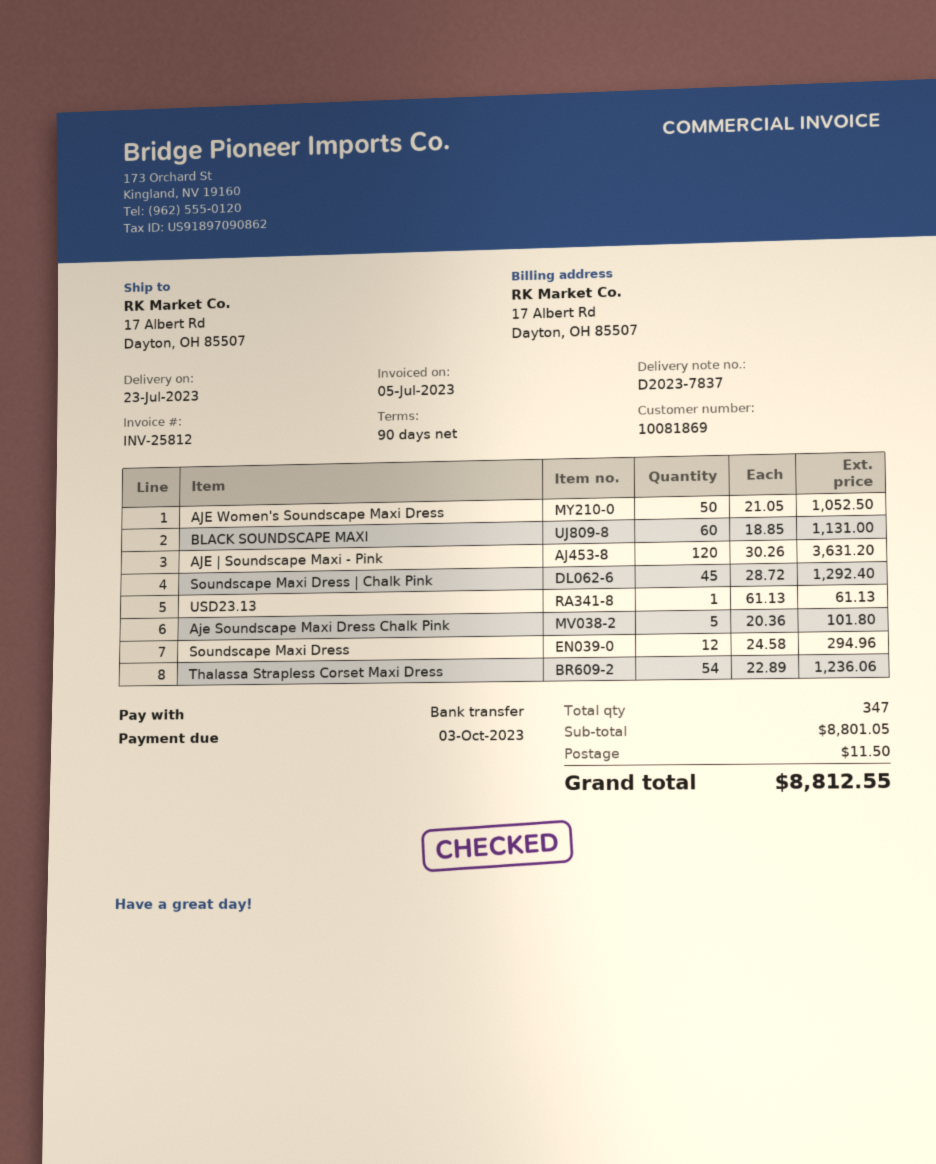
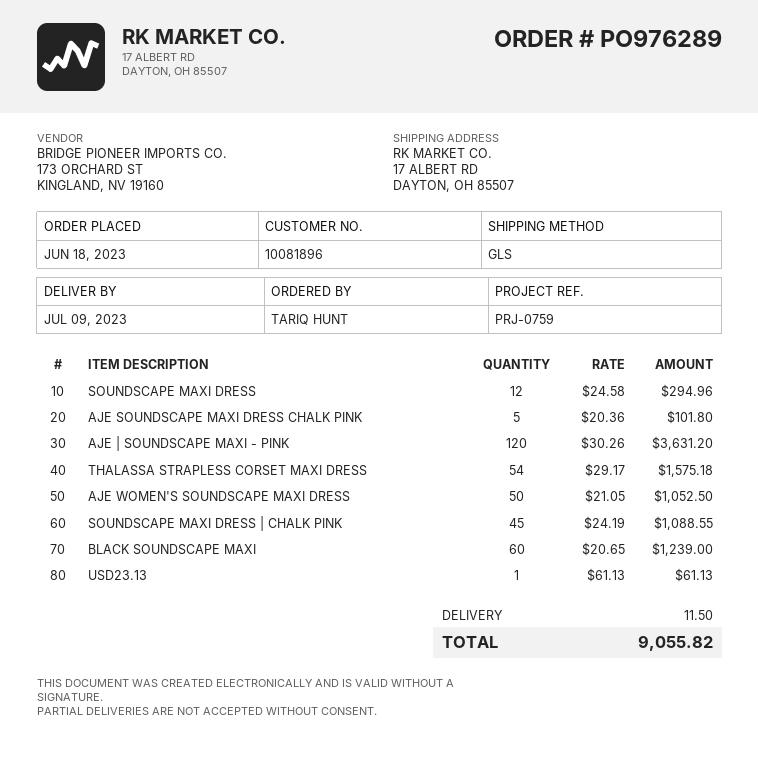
delivery date: 2023-07-23 -> 2023-07-09
customer number: 10081869 -> 10081896
BLACK SOUNDSCAPE MAXI: 60 x 18.85 = 1131.00 -> 60 x 20.65 = 1239.00
Soundscape Maxi Dress | Chalk Pink: 45 x 28.72 = 1292.40 -> 45 x 24.19 = 1088.55
Thalassa Strapless Corset Maxi Dress: 54 x 22.89 = 1236.06 -> 54 x 29.17 = 1575.18
total: 8812.55 -> 9055.82

